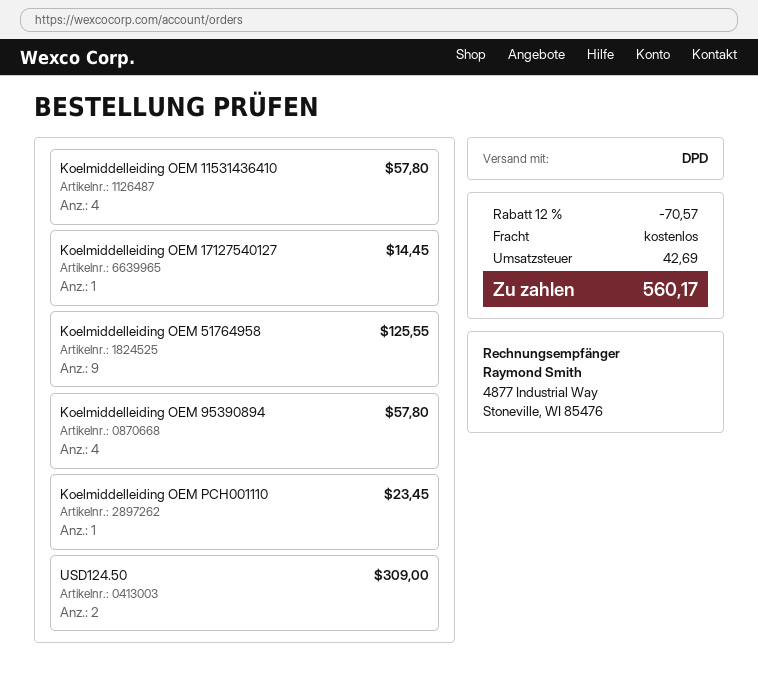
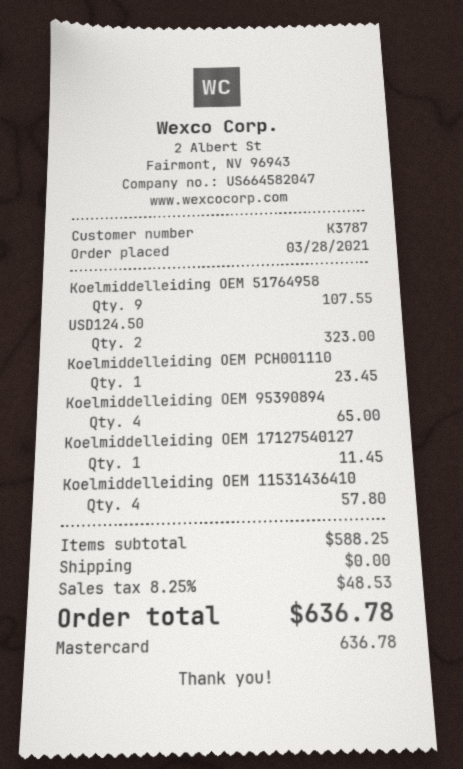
Koelmiddelleiding OEM 17127540127: 1 for 14.45 -> 1 for 11.45
Koelmiddelleiding OEM 51764958: 9 for 125.55 -> 9 for 107.55
Koelmiddelleiding OEM 95390894: 4 for 57.80 -> 4 for 65.00
USD124.50: 2 for 309.00 -> 2 for 323.00
discount: 12% = 70.57 -> none
tax: 42.69 -> 48.53
total: 560.17 -> 636.78

